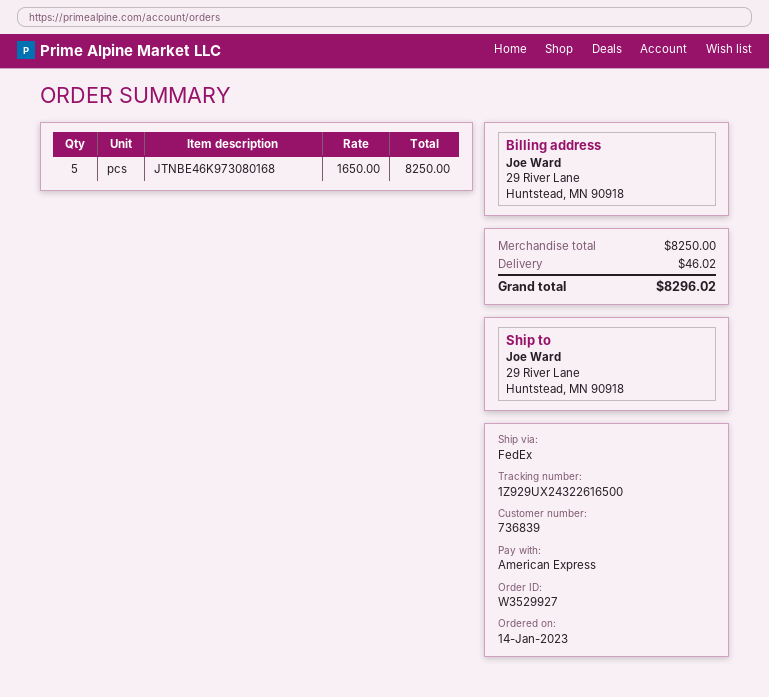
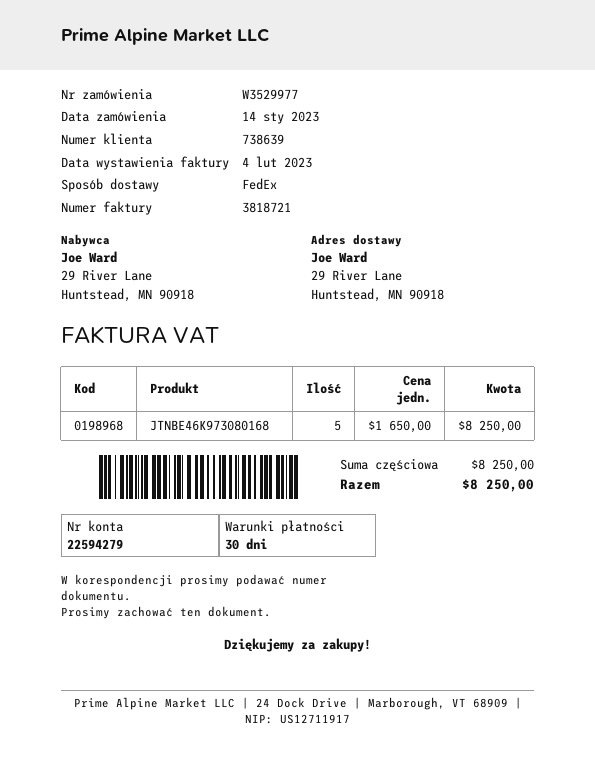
order number: W3529927 -> W3529977
customer number: 736839 -> 738639
shipping: 46.02 -> none
total: 8296.02 -> 8250.00

